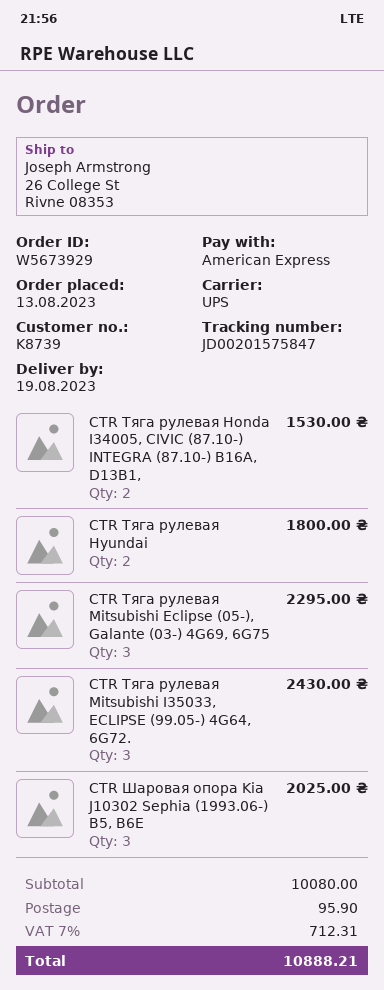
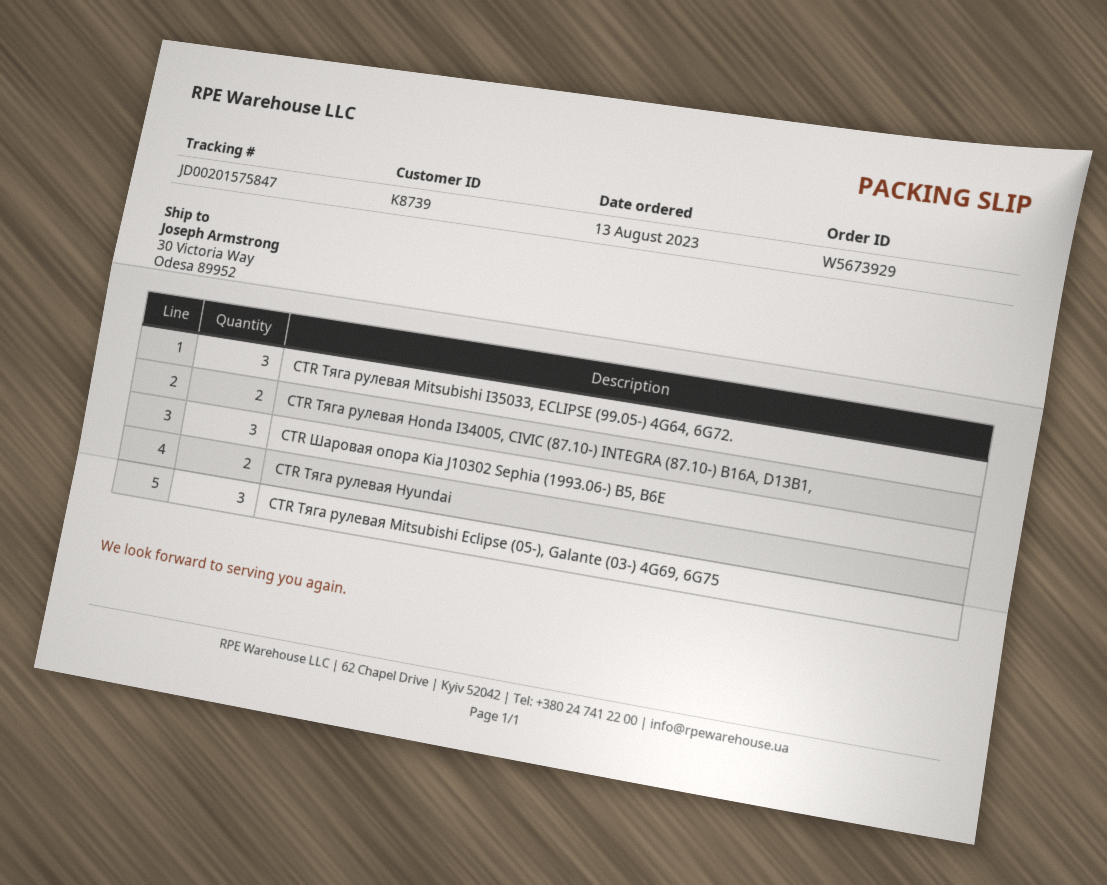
ship to: 26 College St, Rivne 08353 -> 30 Victoria Way, Odesa 89952

